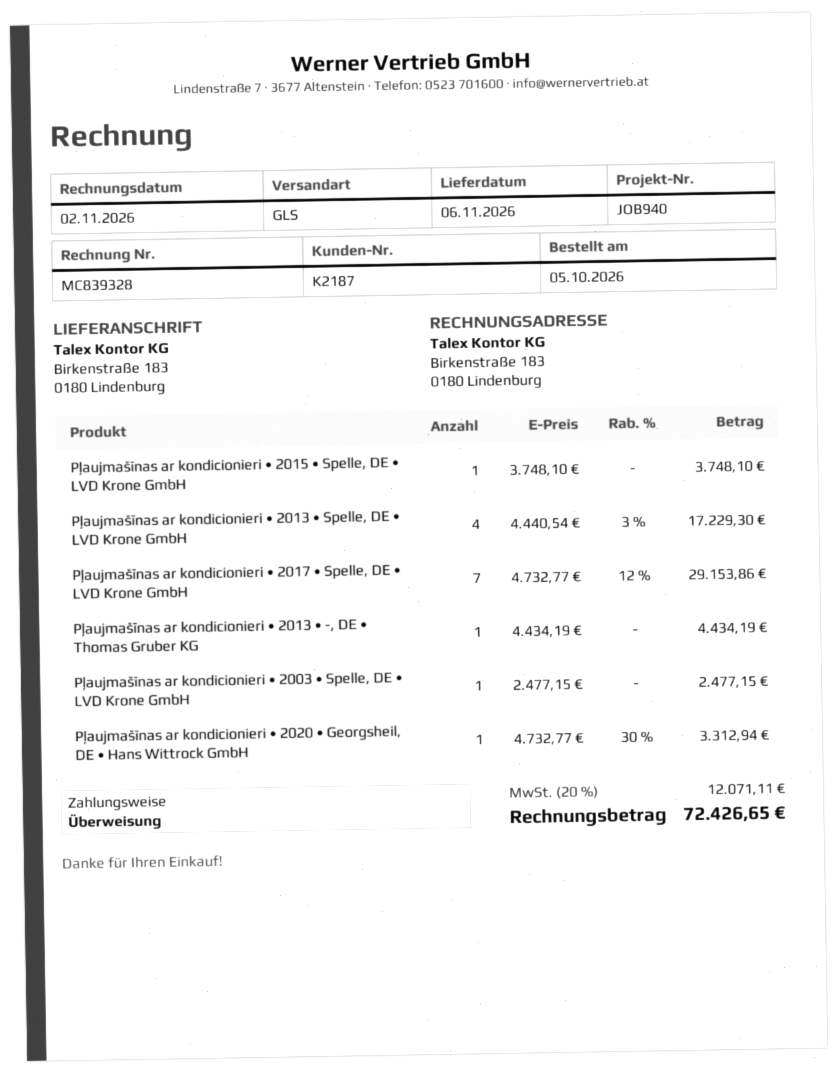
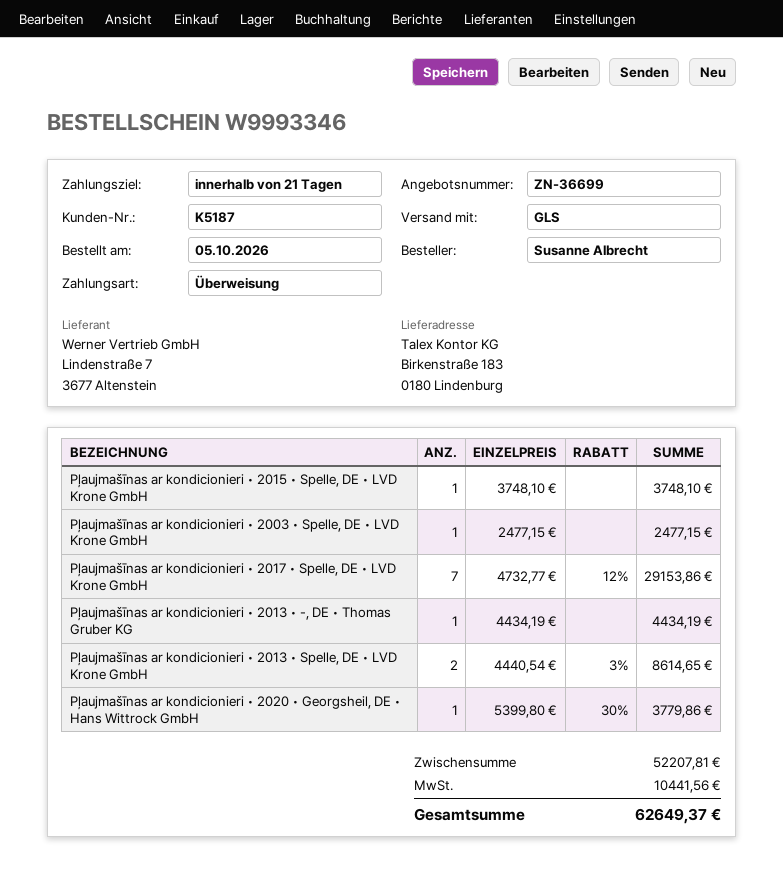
customer number: K2187 -> K5187
Pļaujmašīnas ar kondicionieri • 2013 • Spelle, DE • LVD Krone GmbH: 4 x 4440.54 - 3% = 17229.30 -> 2 x 4440.54 - 3% = 8614.65
Pļaujmašīnas ar kondicionieri • 2020 • Georgsheil, DE • Hans Wittrock GmbH: 1 x 4732.77 - 30% = 3312.94 -> 1 x 5399.80 - 30% = 3779.86
tax: 12071.11 -> 10441.56
total: 72426.65 -> 62649.37

